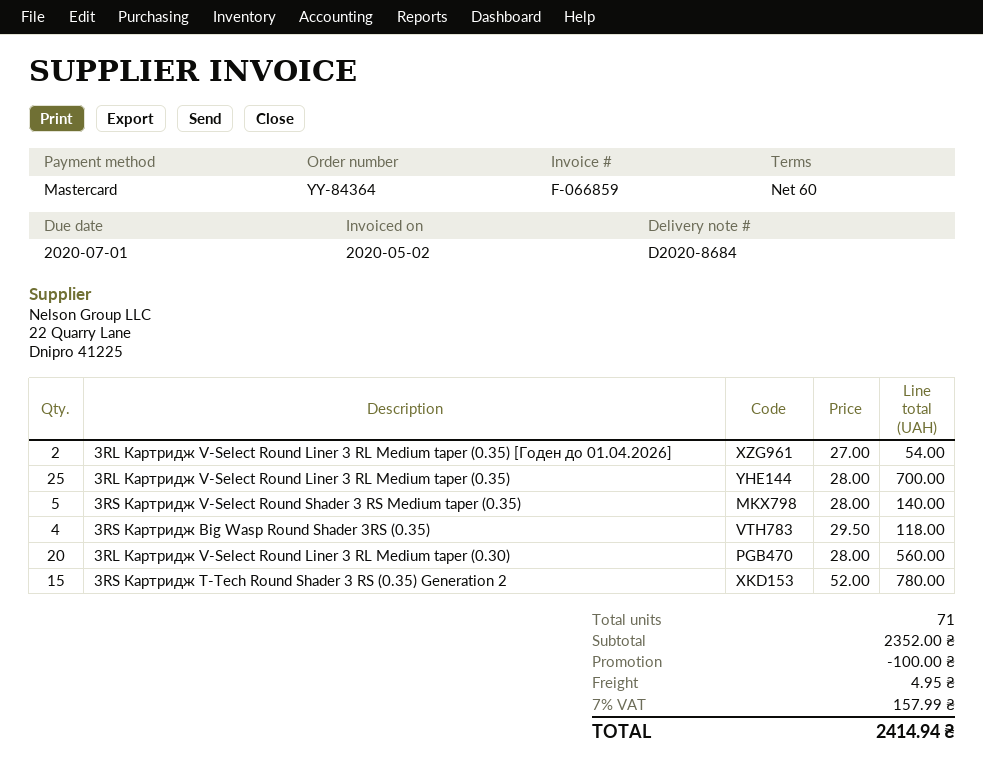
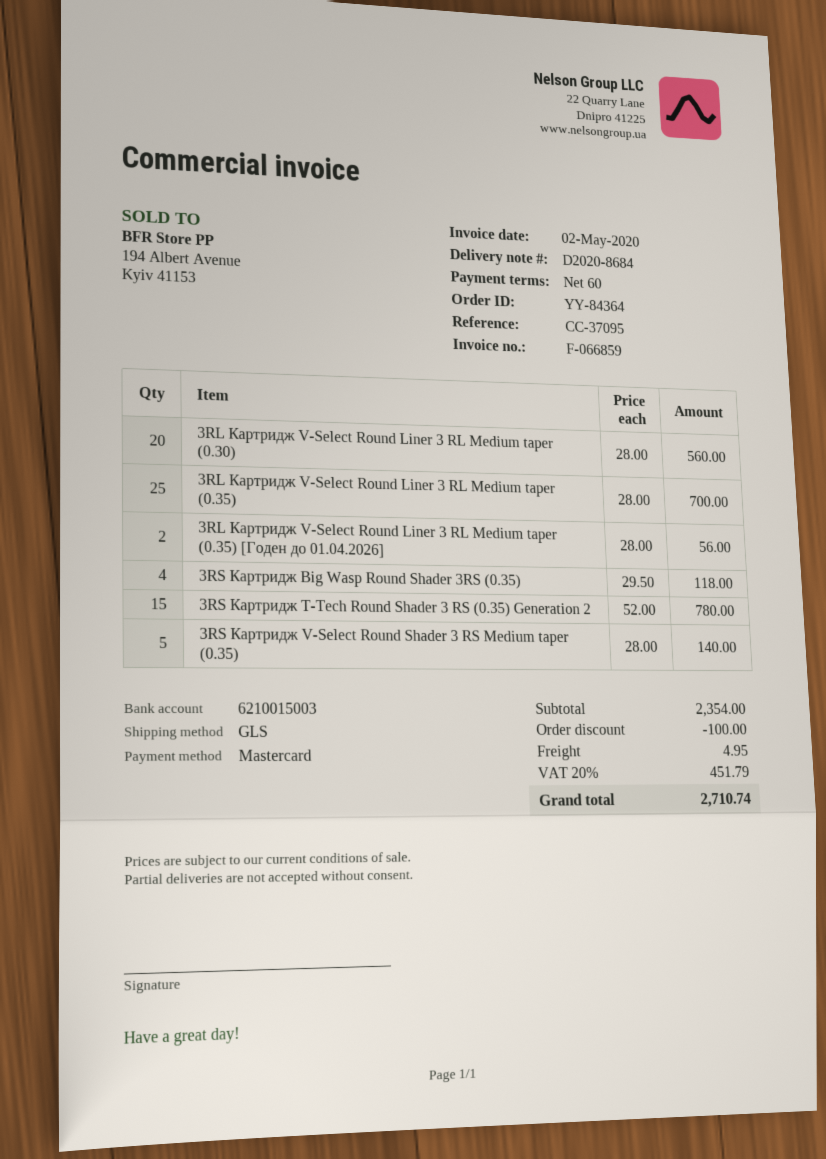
3RL Картридж V-Select Round Liner 3 RL Medium taper (0.35) [Годен до 01.04.2026]: 2 x 27.00 = 54.00 -> 2 x 28.00 = 56.00
subtotal: 2352.00 -> 2354.00
tax: 7% = 157.99 -> 20% = 451.79
total: 2414.94 -> 2710.74

